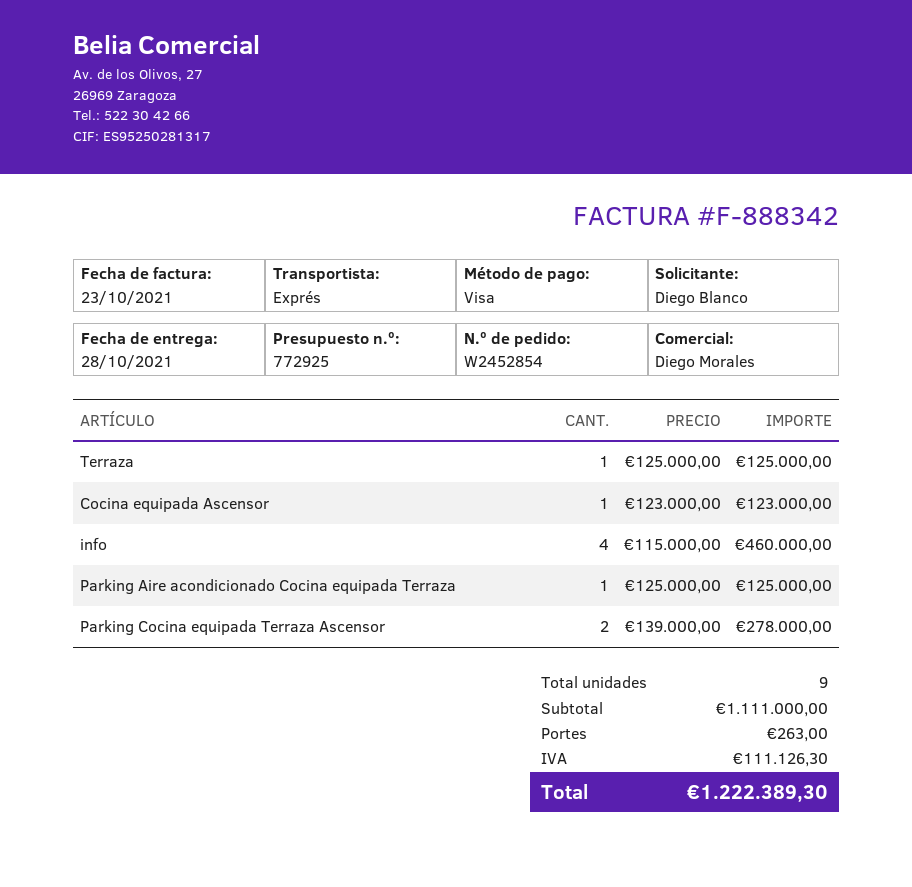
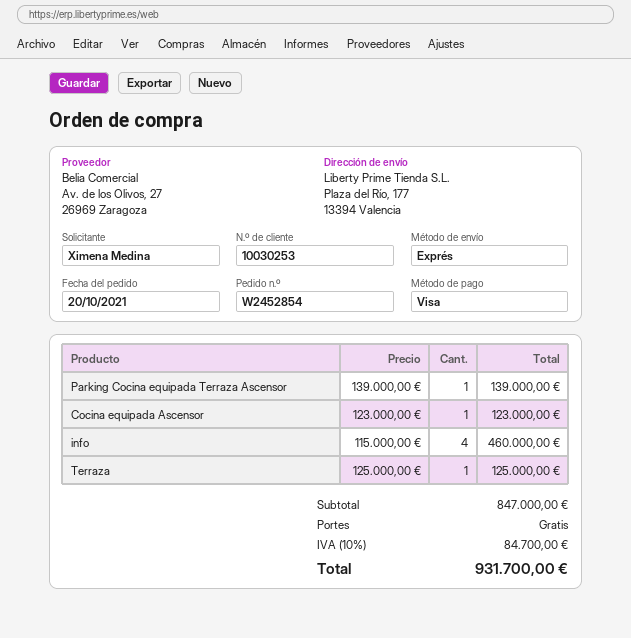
ordered by: Diego Blanco -> Ximena Medina
Parking Aire acondicionado Cocina equipada Terraza: 1 x 125000.00 = 125000.00 -> none
Parking Cocina equipada Terraza Ascensor: 2 x 139000.00 = 278000.00 -> 1 x 139000.00 = 139000.00
subtotal: 1111000.00 -> 847000.00
shipping: 263.00 -> 0.00
tax: 111126.30 -> 84700.00
total: 1222389.30 -> 931700.00

